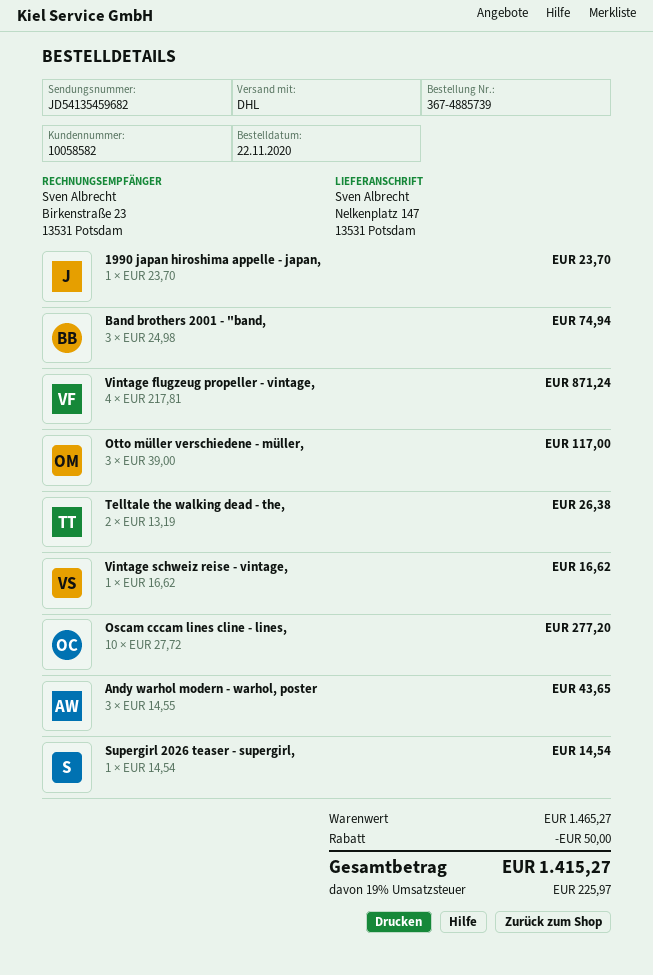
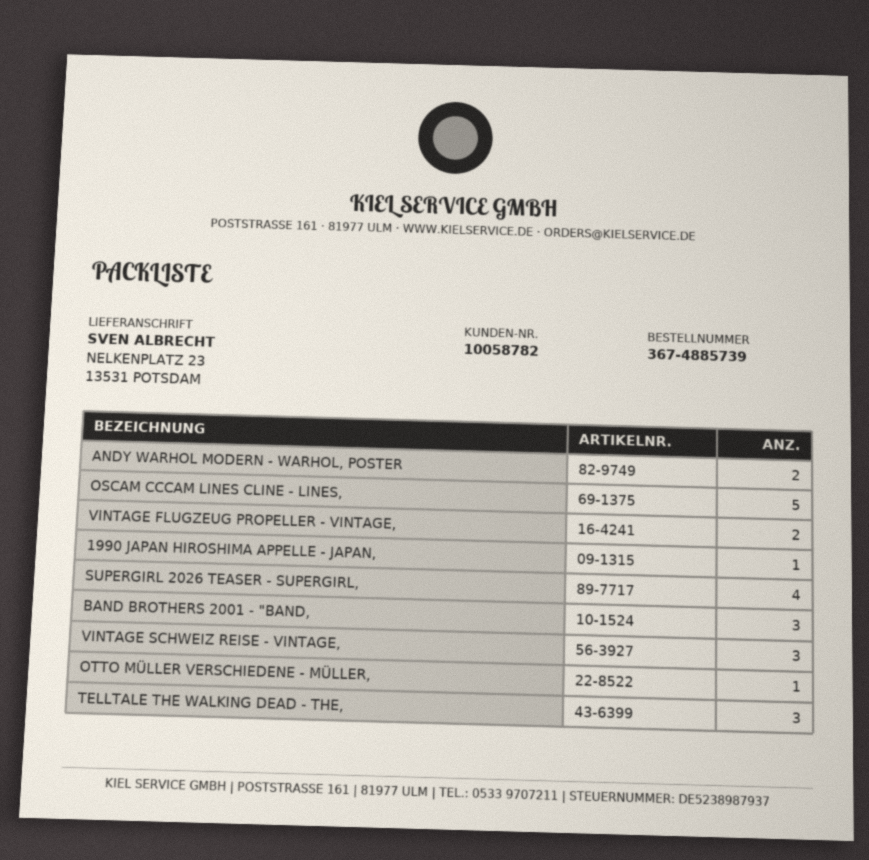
customer number: 10058582 -> 10058782
ship to: Nelkenplatz 147, 13531 Potsdam -> NELKENPLATZ 23, 13531 POTSDAM
Vintage flugzeug propeller - vintage,: 4 -> 2
Otto müller verschiedene - müller,: 3 -> 1
Telltale the walking dead - the,: 2 -> 3
Vintage schweiz reise - vintage,: 1 -> 3
Oscam cccam lines cline - lines,: 10 -> 5
Andy warhol modern - warhol, poster: 3 -> 2
Supergirl 2026 teaser - supergirl,: 1 -> 4

